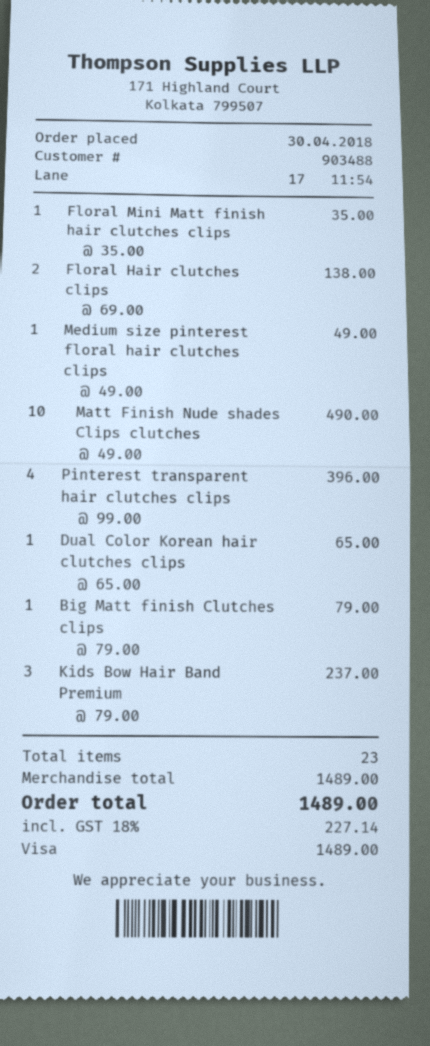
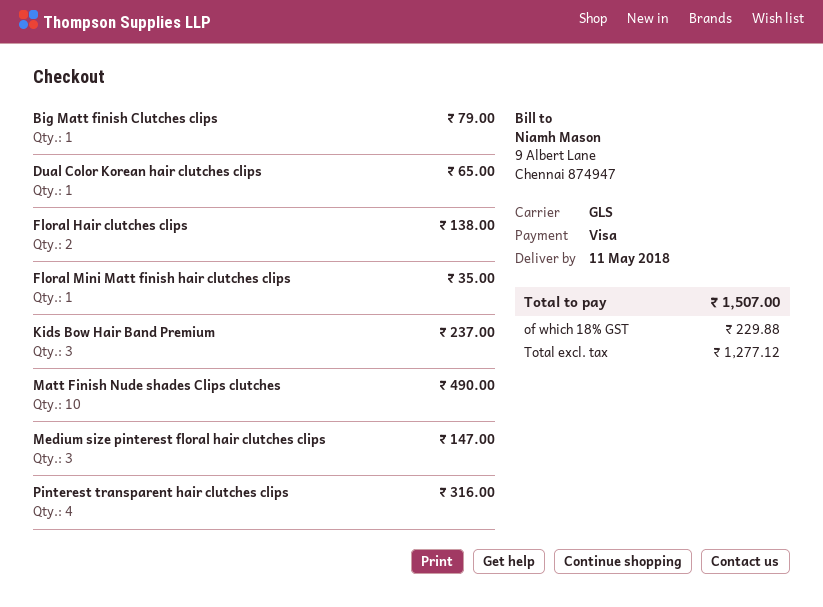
Medium size pinterest floral hair clutches clips: 1 for 49.00 -> 3 for 147.00
Pinterest transparent hair clutches clips: 4 for 396.00 -> 4 for 316.00
tax: 18% = 227.14 -> 18% = 229.88
total: 1489.00 -> 1507.00

